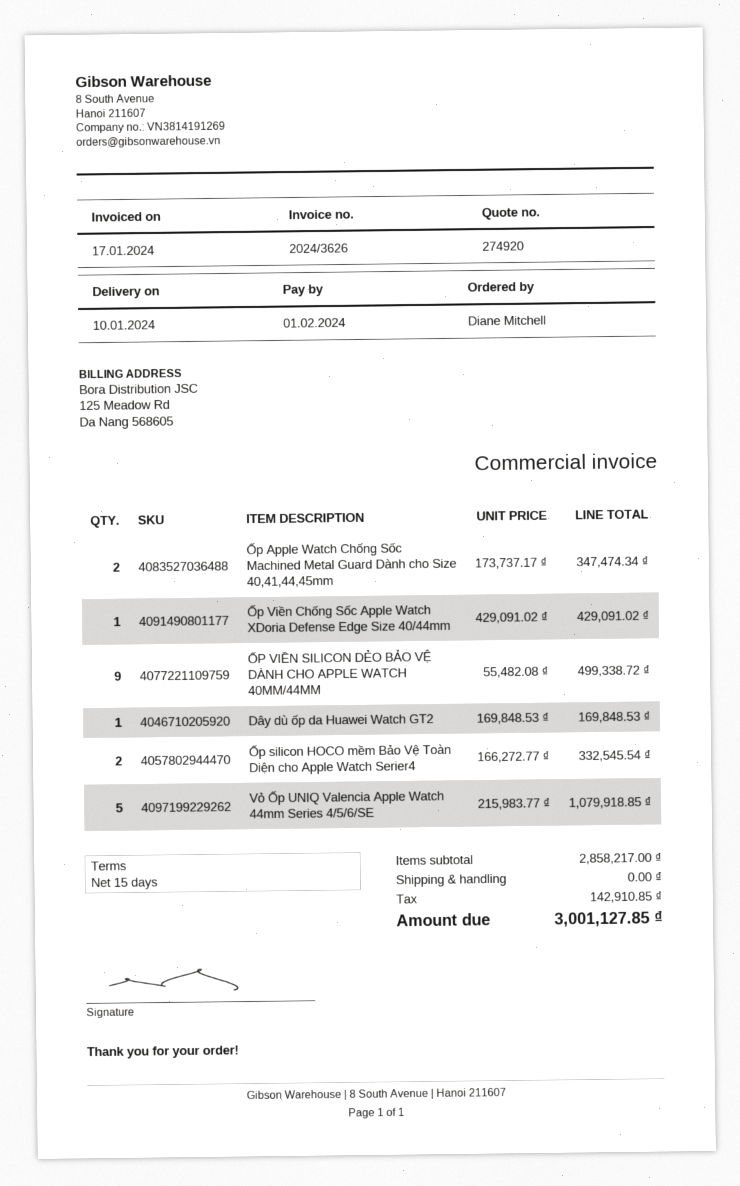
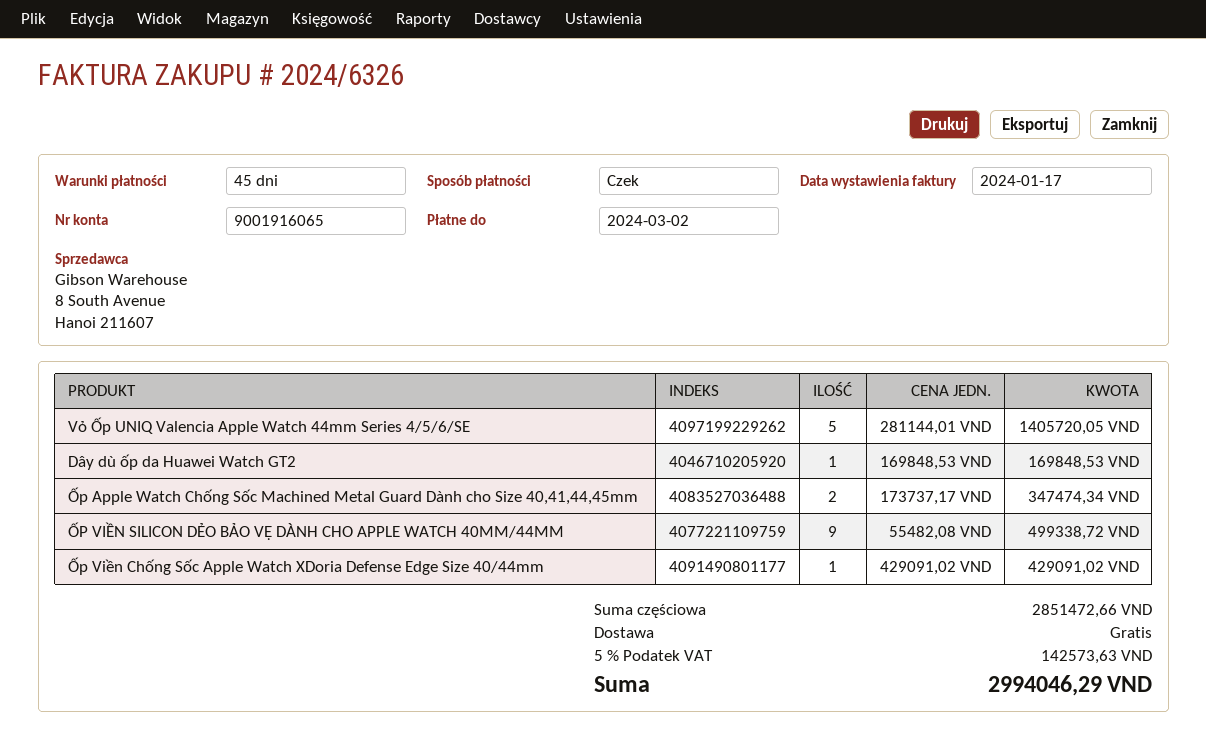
invoice number: 2024/3626 -> 2024/6326
payment terms: 15 days -> 45 days
due date: 2024-02-01 -> 2024-03-02
Ốp silicon HOCO mềm Bảo Vệ Toàn Diện cho Apple Watch Serier4: 2 x 166272.77 = 332545.54 -> none
Vỏ Ốp UNIQ Valencia Apple Watch 44mm Series 4/5/6/SE: 5 x 215983.77 = 1079918.85 -> 5 x 281144.01 = 1405720.05
subtotal: 2858217.00 -> 2851472.66
tax: 142910.85 -> 142573.63
total: 3001127.85 -> 2994046.29

